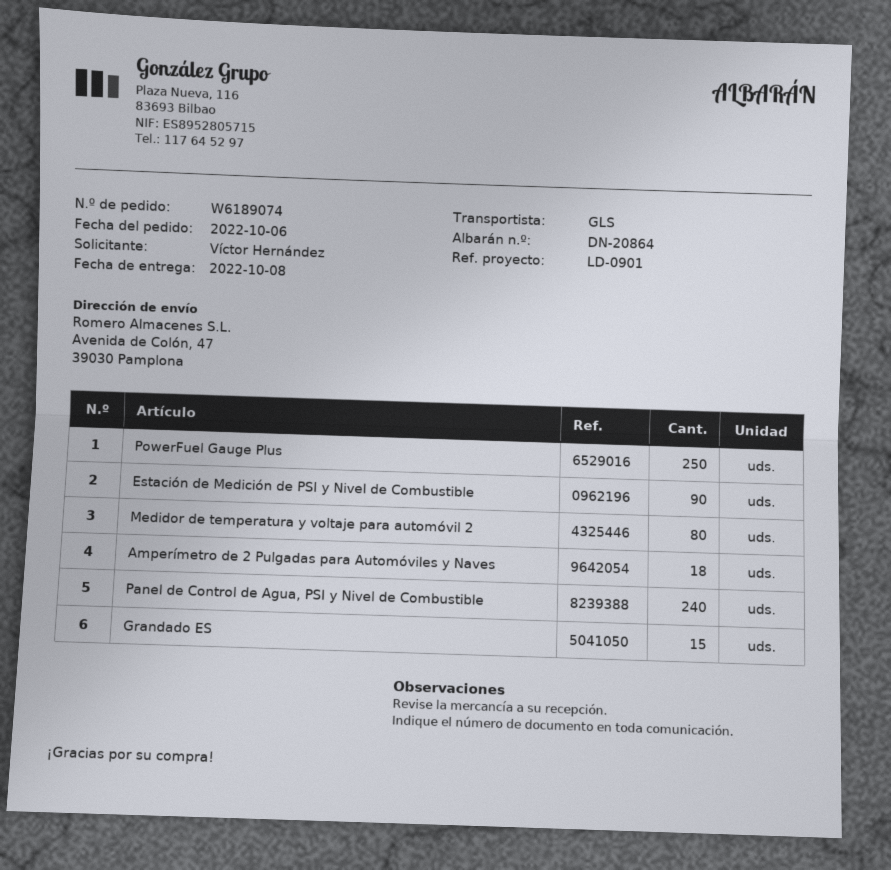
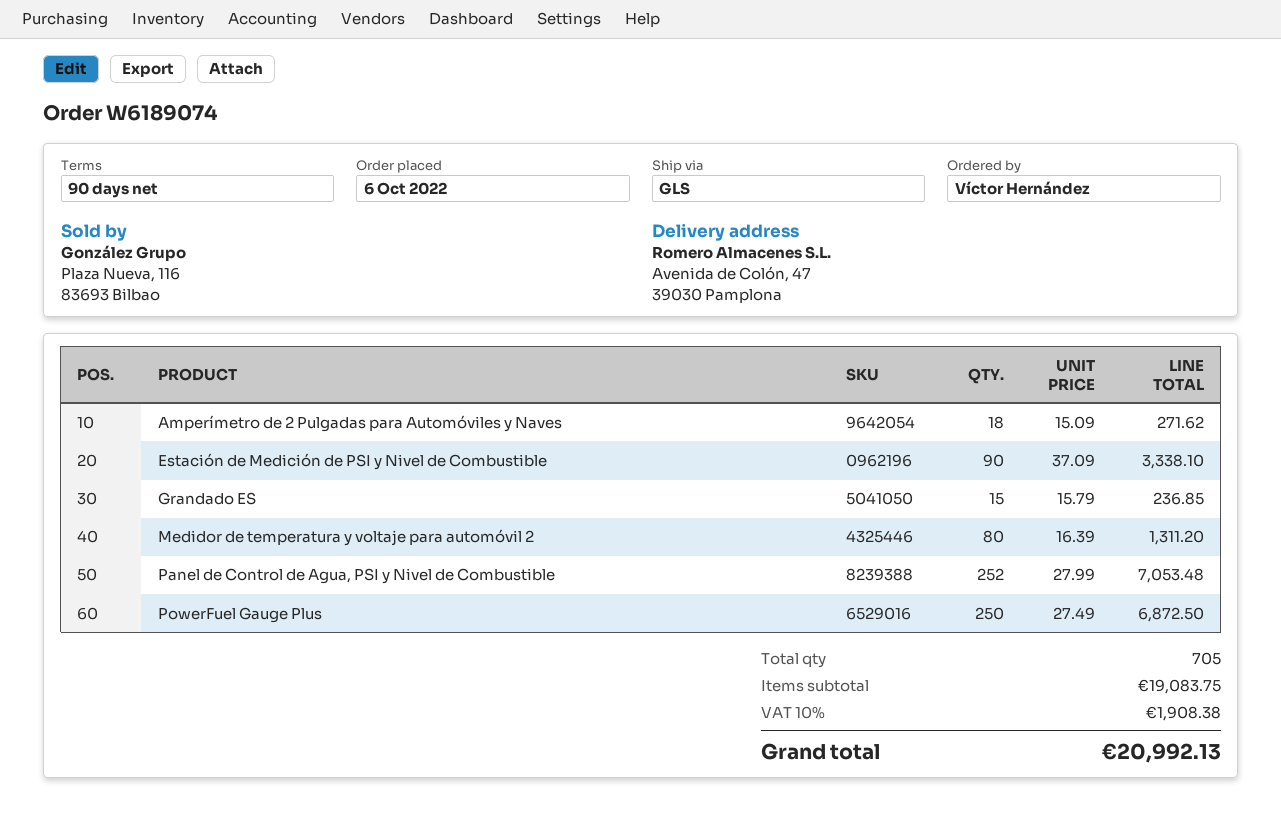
Panel de Control de Agua, PSI y Nivel de Combustible: 240 -> 252

